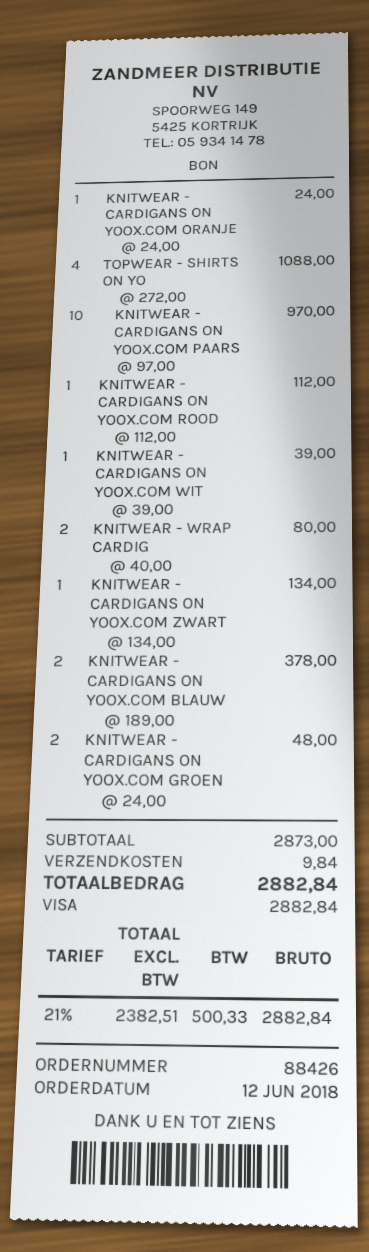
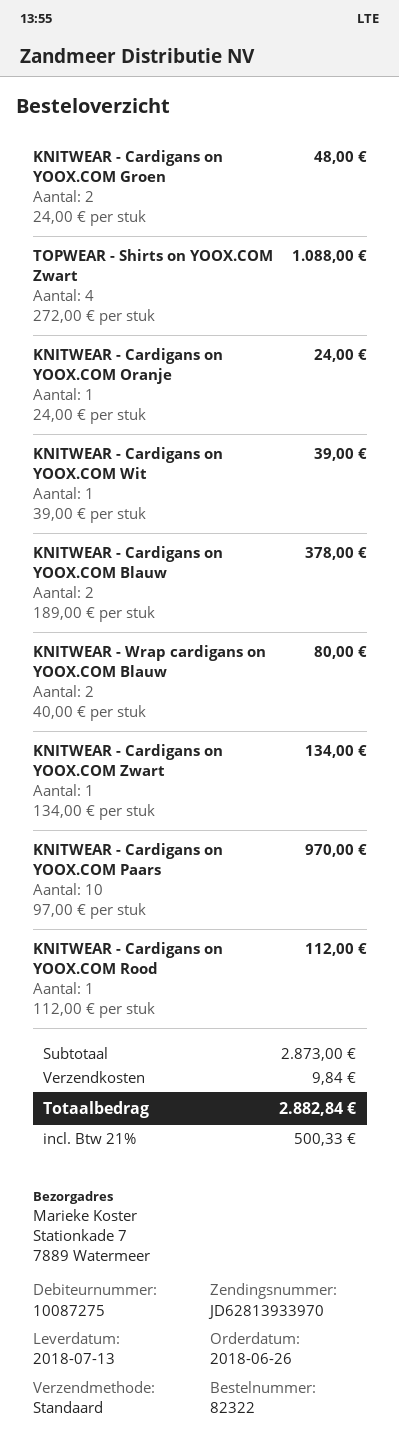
order number: 88426 -> 82322
order date: 2018-06-12 -> 2018-06-26

